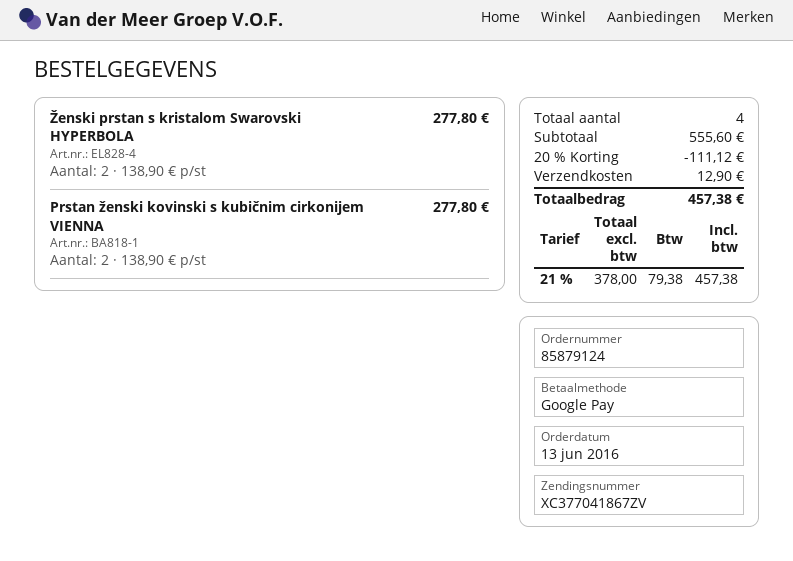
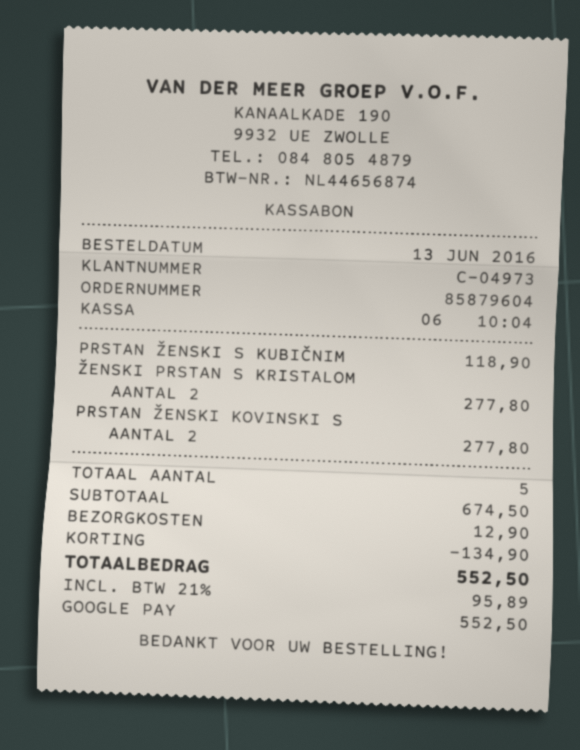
order number: 85879124 -> 85879604
PRSTAN ŽENSKI S KUBIČNIM: none -> 1 for 118.90
total quantity: 4 -> 5
subtotal: 555.60 -> 674.50
discount: 111.12 -> 134.90
tax: 21% = 79.38 -> 21% = 95.89
total: 457.38 -> 552.50

